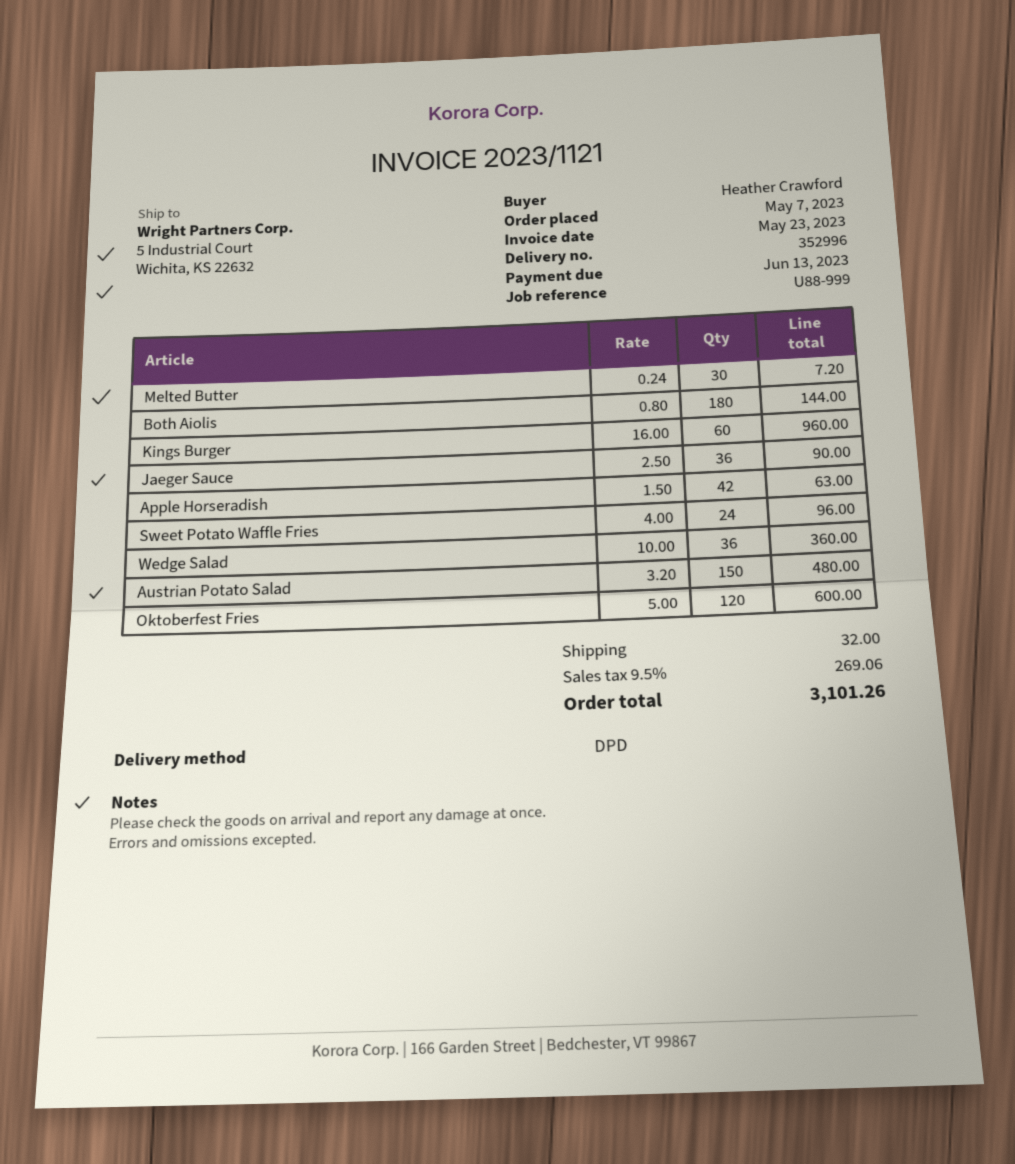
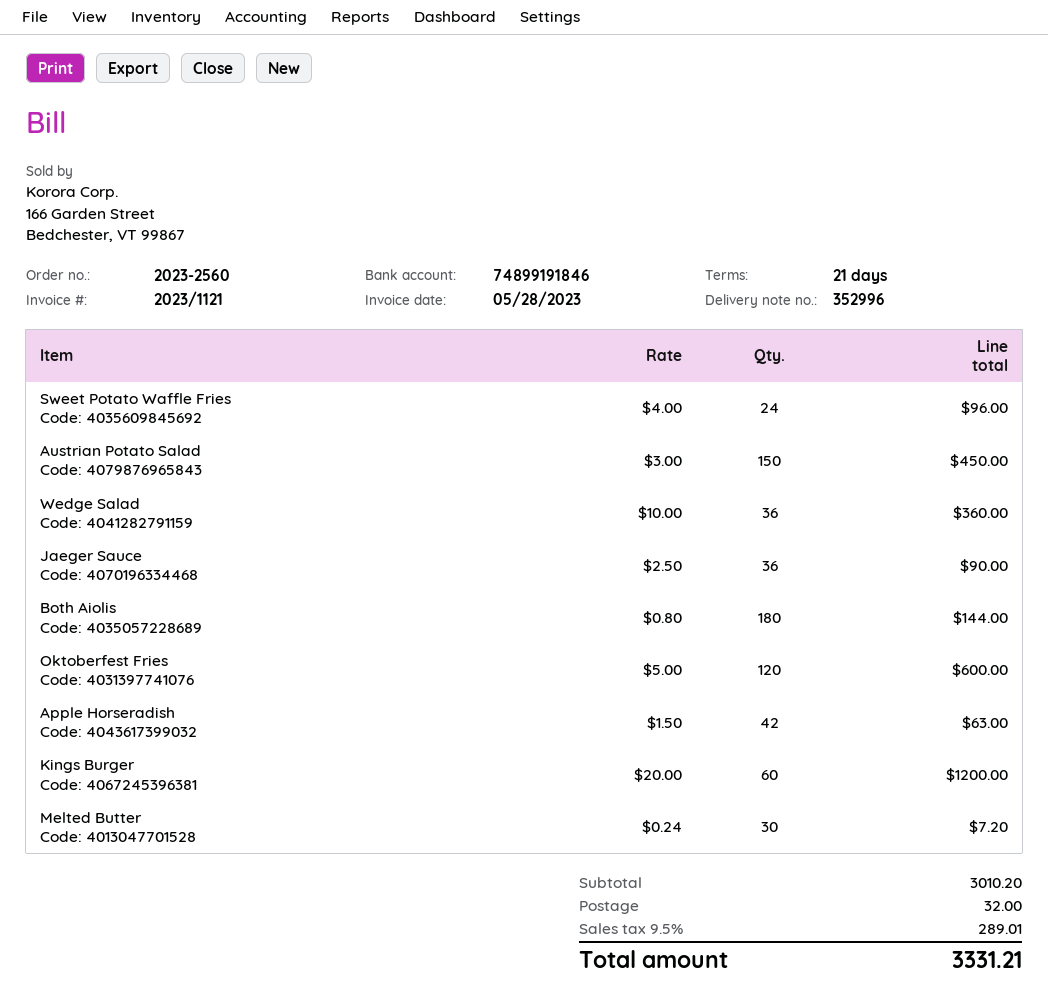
invoice date: 2023-05-23 -> 2023-05-28
Kings Burger: 60 x 16.00 = 960.00 -> 60 x 20.00 = 1200.00
Austrian Potato Salad: 150 x 3.20 = 480.00 -> 150 x 3.00 = 450.00
tax: 9.5% = 269.06 -> 9.5% = 289.01
total: 3101.26 -> 3331.21

